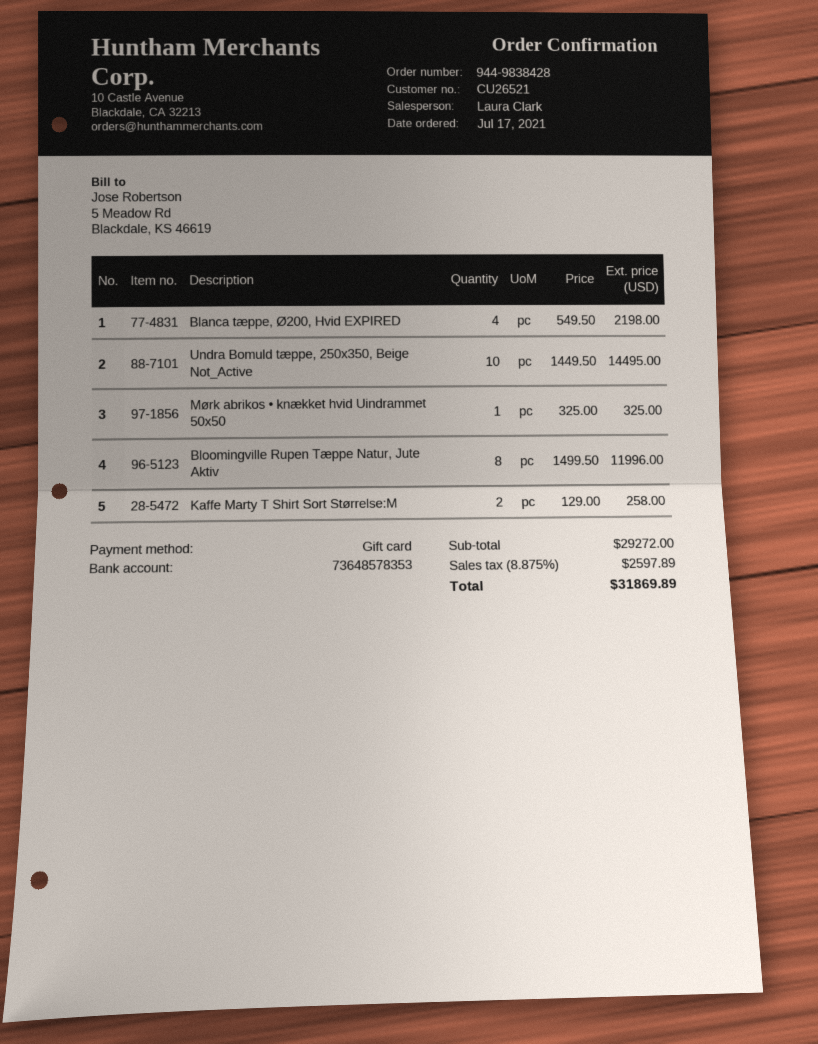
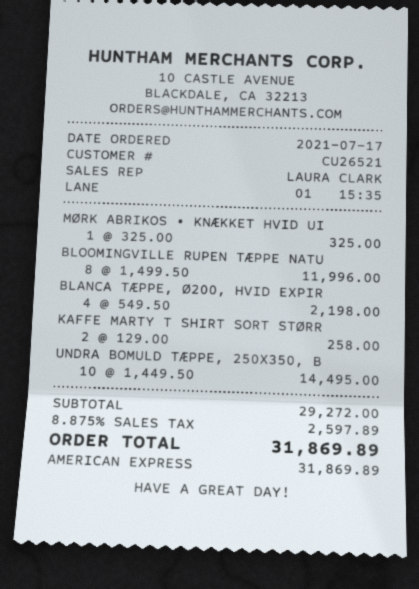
payment method: gift card -> American Express

